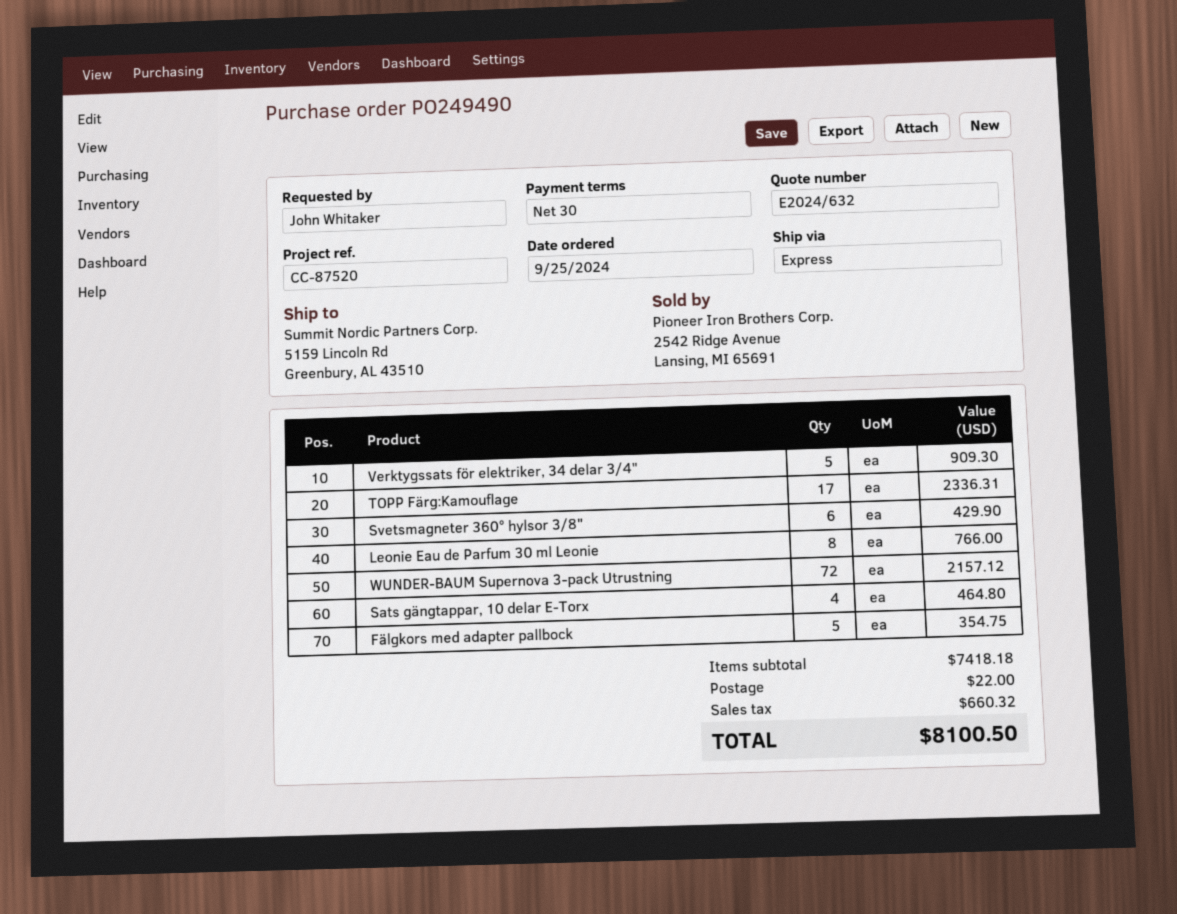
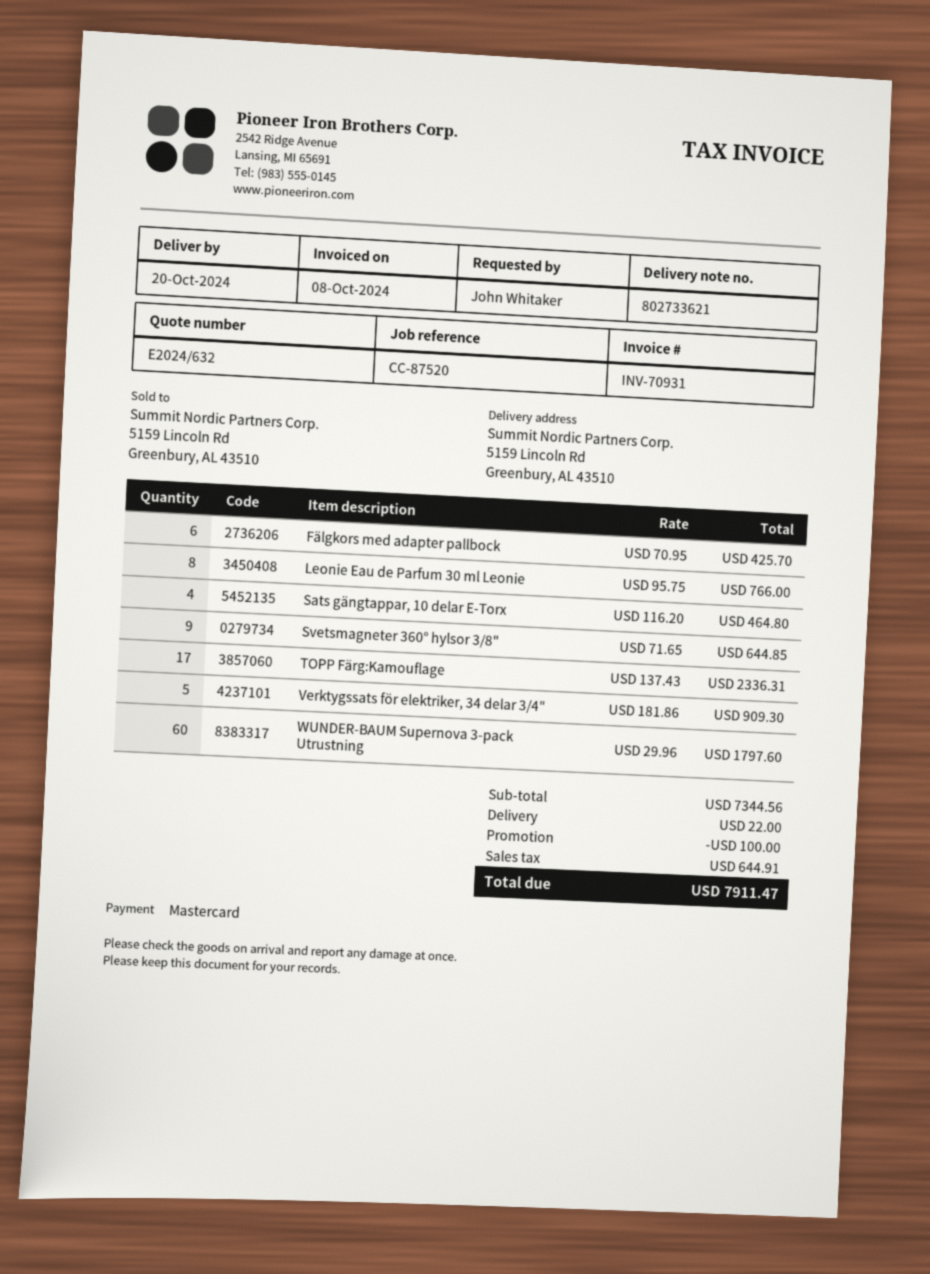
Svetsmagneter 360° hylsor 3/8": 6 for 429.90 -> 9 for 644.85
WUNDER-BAUM Supernova 3-pack Utrustning: 72 for 2157.12 -> 60 for 1797.60
Fälgkors med adapter pallbock: 5 for 354.75 -> 6 for 425.70
subtotal: 7418.18 -> 7344.56
discount: none -> 100.00
tax: 660.32 -> 644.91
total: 8100.50 -> 7911.47

